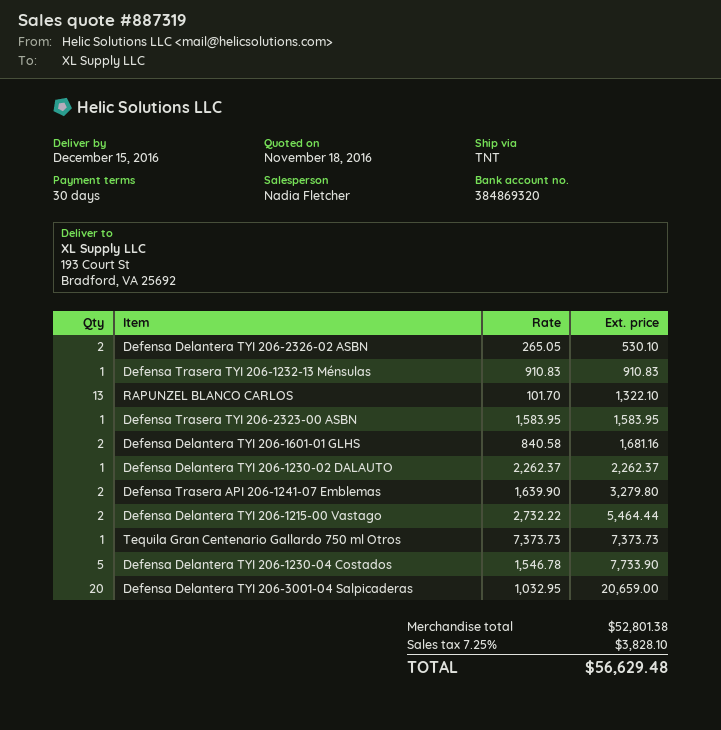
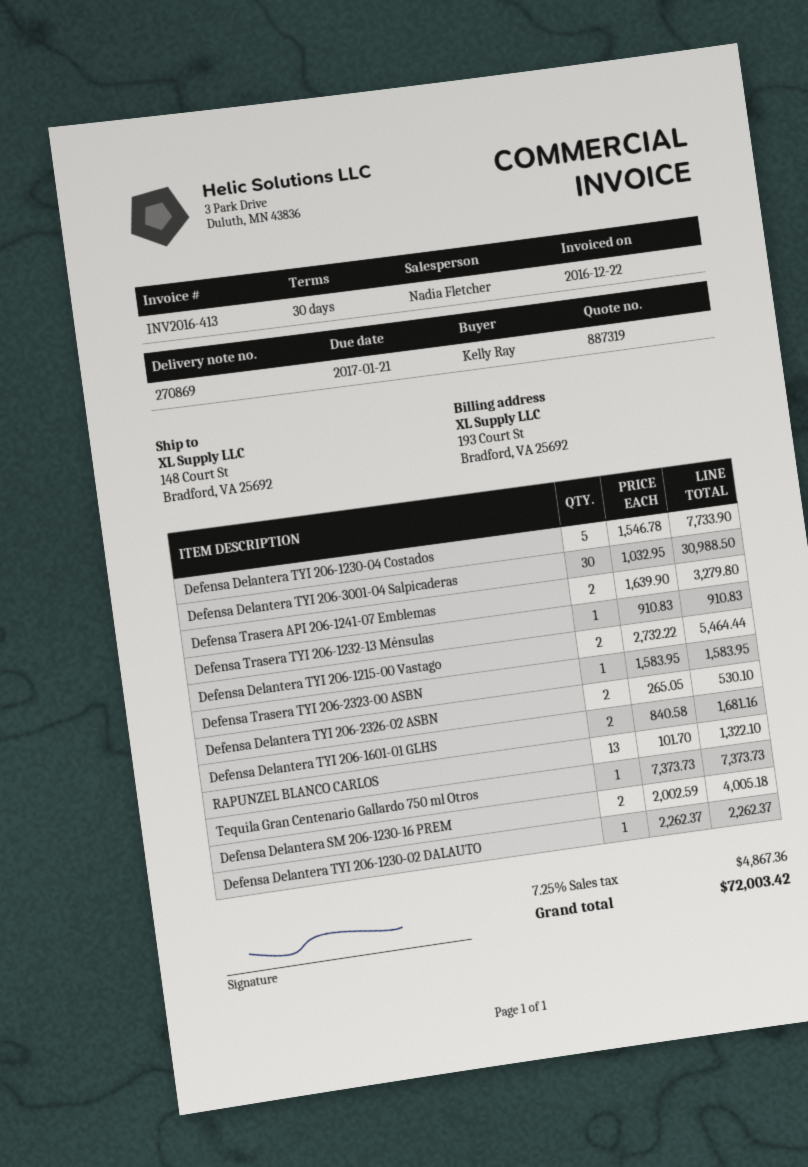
ship to: 193 Court St, Bradford, VA 25692 -> 148 Court St, Bradford, VA 25692
Defensa Delantera TYI 206-3001-04 Salpicaderas: 20 x 1032.95 = 20659.00 -> 30 x 1032.95 = 30988.50
Defensa Delantera SM 206-1230-16 PREM: none -> 2 x 2002.59 = 4005.18
tax: 7.25% = 3828.10 -> 7.25% = 4867.36
total: 56629.48 -> 72003.42

